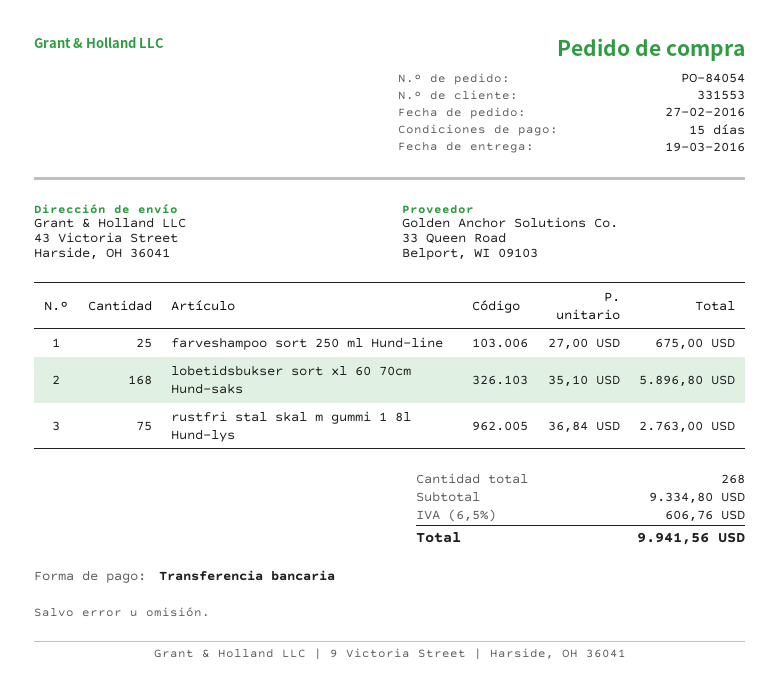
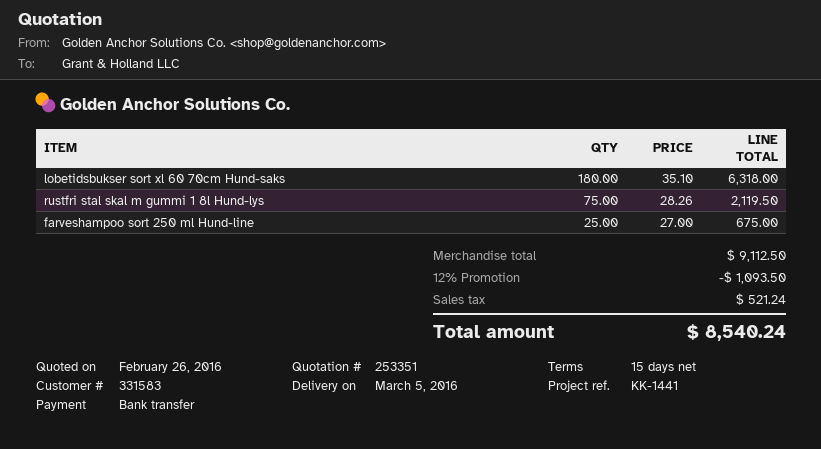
delivery date: 2016-03-19 -> 2016-03-05
customer number: 331553 -> 331583
lobetidsbukser sort xl 60 70cm Hund-saks: 168 x 35.10 = 5896.80 -> 180 x 35.10 = 6318.00
rustfri stal skal m gummi 1 8l Hund-lys: 75 x 36.84 = 2763.00 -> 75 x 28.26 = 2119.50
subtotal: 9334.80 -> 9112.50
discount: none -> 12% = 1093.50
tax: 606.76 -> 521.24
total: 9941.56 -> 8540.24

